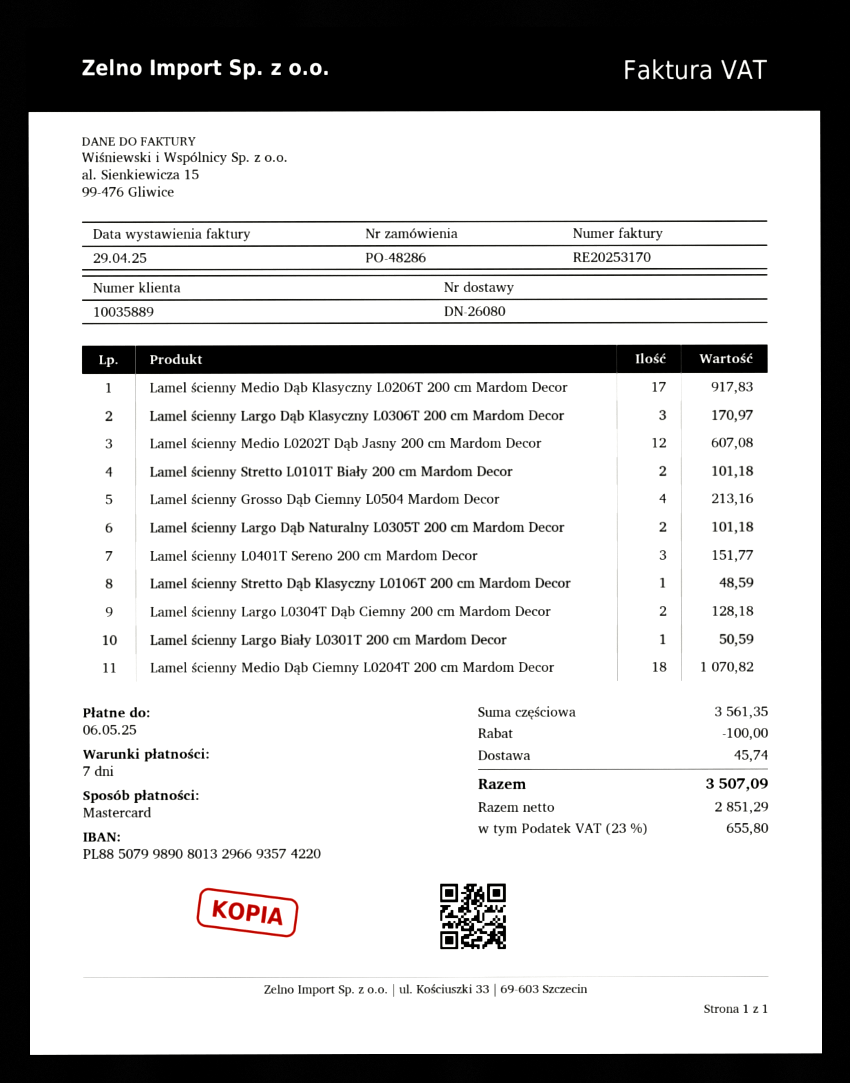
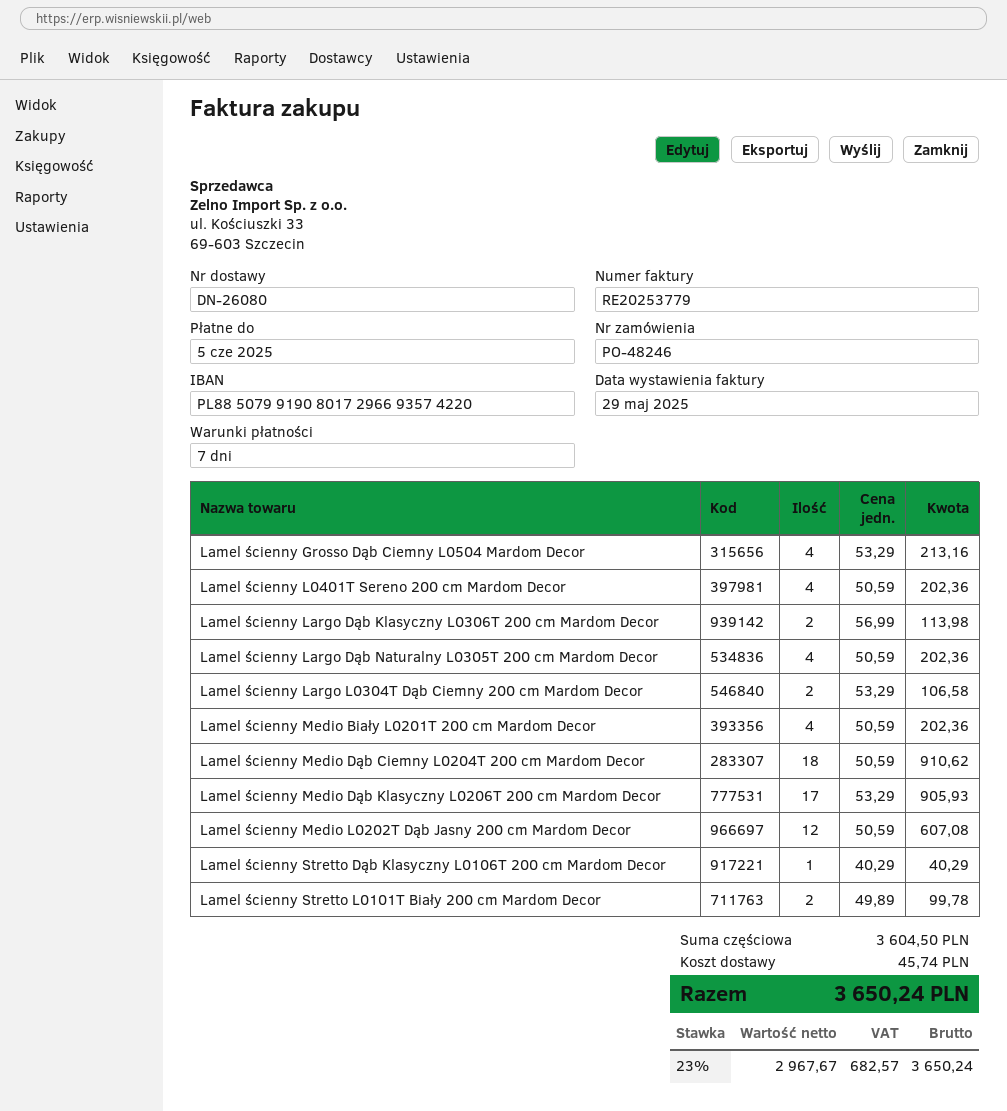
order number: PO-48286 -> PO-48246
invoice number: RE20253170 -> RE20253779
invoice date: 2025-04-29 -> 2025-05-29
due date: 2025-05-06 -> 2025-06-05
bank account: PL88507998908013296693574220 -> PL88507991908017296693574220
Lamel ścienny Medio Dąb Klasyczny L0206T 200 cm Mardom Decor: 17 for 917.83 -> 17 for 905.93
Lamel ścienny Largo Dąb Klasyczny L0306T 200 cm Mardom Decor: 3 for 170.97 -> 2 for 113.98
Lamel ścienny Stretto L0101T Biały 200 cm Mardom Decor: 2 for 101.18 -> 2 for 99.78
Lamel ścienny Largo Dąb Naturalny L0305T 200 cm Mardom Decor: 2 for 101.18 -> 4 for 202.36
Lamel ścienny L0401T Sereno 200 cm Mardom Decor: 3 for 151.77 -> 4 for 202.36
Lamel ścienny Stretto Dąb Klasyczny L0106T 200 cm Mardom Decor: 1 for 48.59 -> 1 for 40.29
Lamel ścienny Largo L0304T Dąb Ciemny 200 cm Mardom Decor: 2 for 128.18 -> 2 for 106.58
Lamel ścienny Largo Biały L0301T 200 cm Mardom Decor: 1 for 50.59 -> none
Lamel ścienny Medio Dąb Ciemny L0204T 200 cm Mardom Decor: 18 for 1070.82 -> 18 for 910.62
Lamel ścienny Medio Biały L0201T 200 cm Mardom Decor: none -> 4 for 202.36
subtotal: 3561.35 -> 3604.50
discount: 100.00 -> none
net: 2851.29 -> 2967.67
tax: 23% = 655.80 -> 23% = 682.57
total: 3507.09 -> 3650.24

